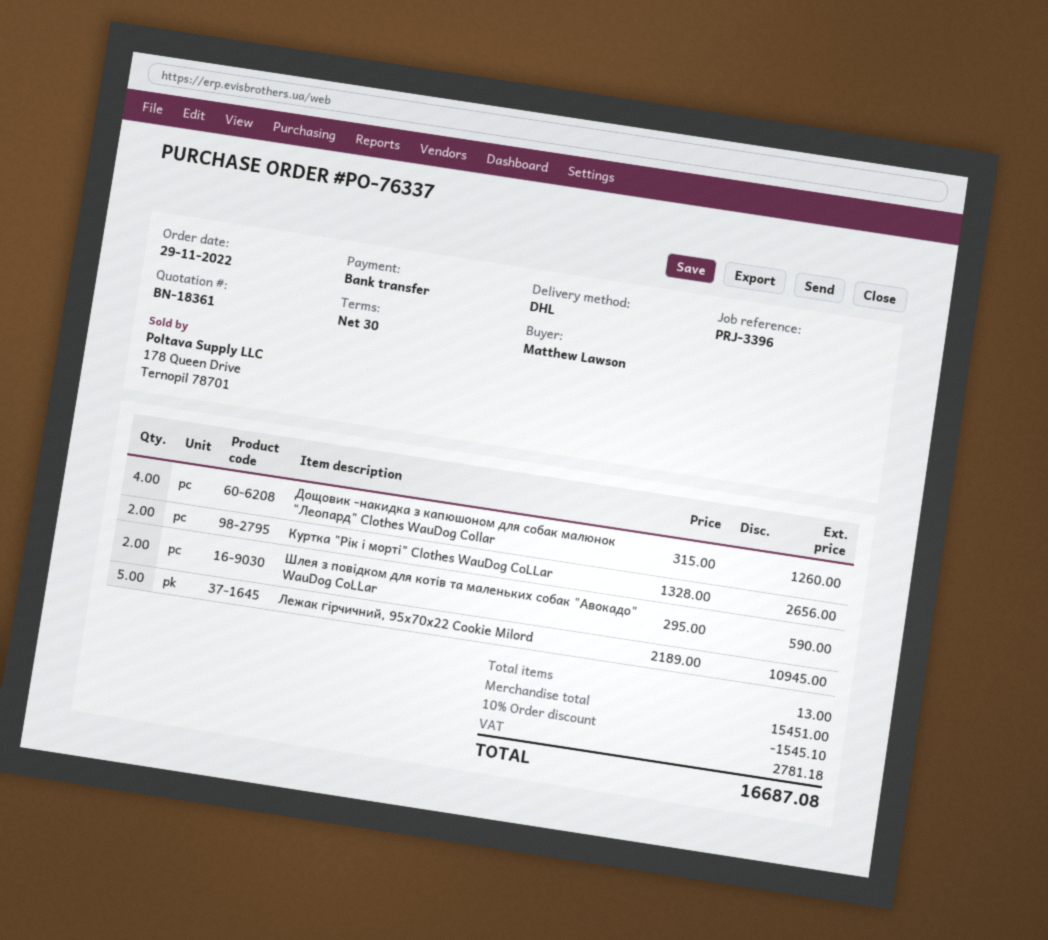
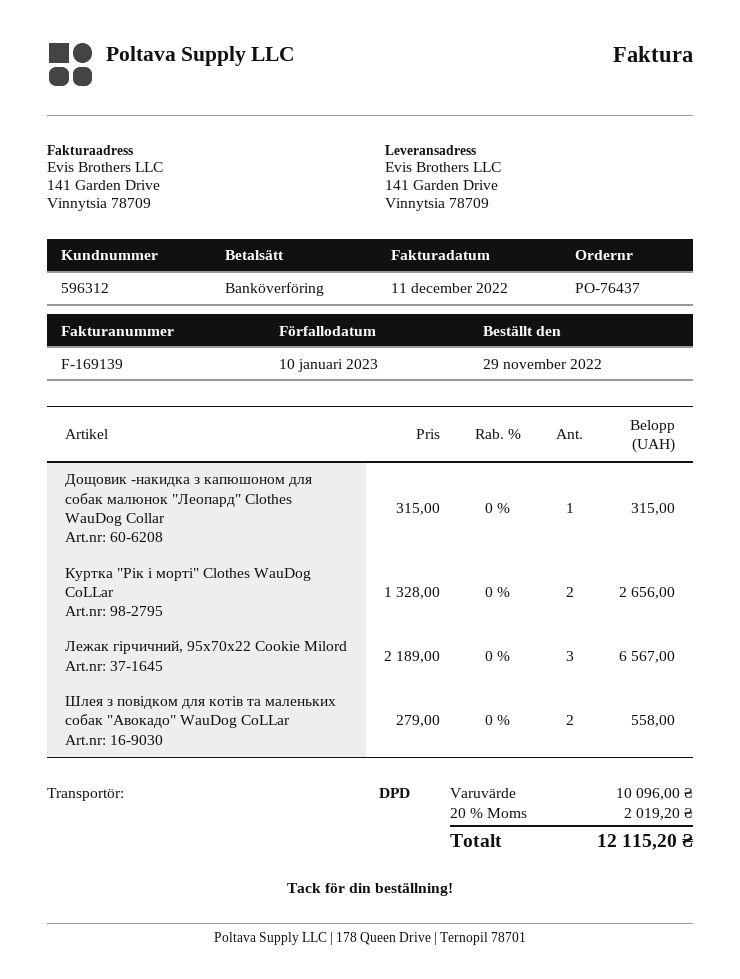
order number: PO-76337 -> PO-76437
shipping method: DHL -> DPD
Дощовик -накидка з капюшоном для собак малюнок "Леопард" Clothes WauDog Collar: 4 x 315.00 = 1260.00 -> 1 x 315.00 = 315.00
Шлея з повідком для котів та маленьких собак "Авокадо" WauDog CoLLar: 2 x 295.00 = 590.00 -> 2 x 279.00 = 558.00
Лежак гірчичний, 95х70х22 Cookie Milord: 5 x 2189.00 = 10945.00 -> 3 x 2189.00 = 6567.00
subtotal: 15451.00 -> 10096.00
discount: 10% = 1545.10 -> none
tax: 2781.18 -> 2019.20
total: 16687.08 -> 12115.20

